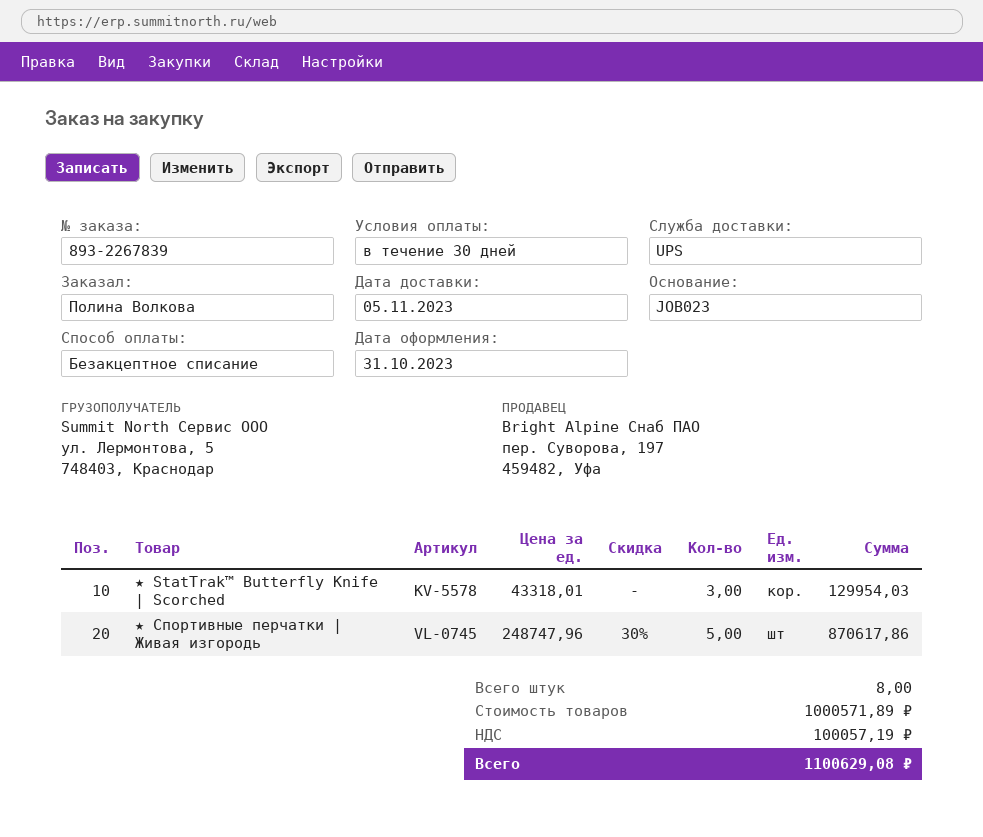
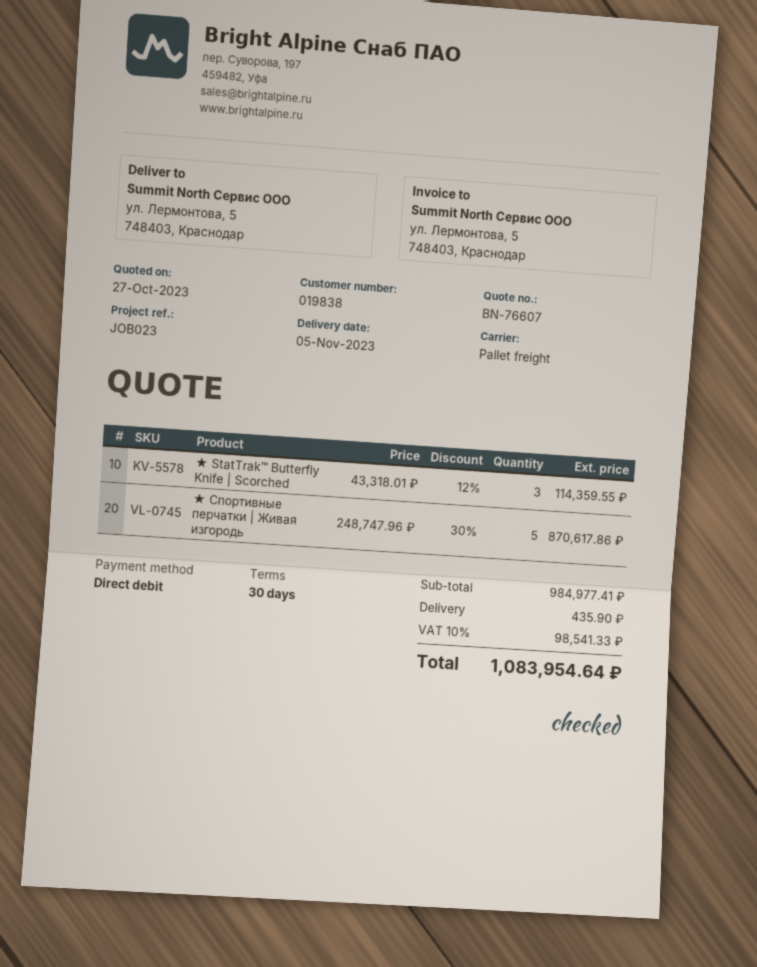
shipping method: UPS -> pallet freight
★ StatTrak™ Butterfly Knife | Scorched: 3 x 43318.01 = 129954.03 -> 3 x 43318.01 - 12% = 114359.55
subtotal: 1000571.89 -> 984977.41
shipping: none -> 435.90
tax: 100057.19 -> 98541.33
total: 1100629.08 -> 1083954.64

